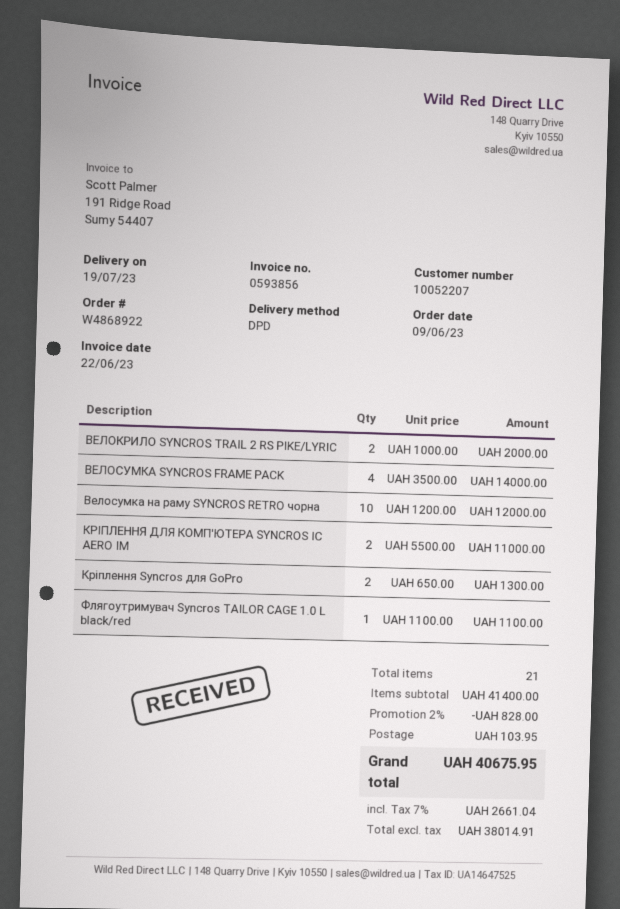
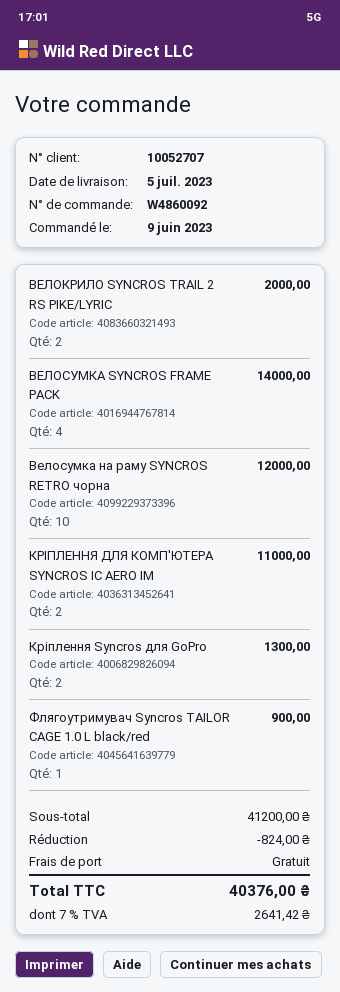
order number: W4868922 -> W4860092
delivery date: 2023-07-19 -> 2023-07-05
customer number: 10052207 -> 10052707
Флягоутримувач Syncros TAILOR CAGE 1.0 L black/red: 1 for 1100.00 -> 1 for 900.00
subtotal: 41400.00 -> 41200.00
discount: 828.00 -> 824.00
shipping: 103.95 -> 0.00
tax: 7% = 2661.04 -> 7% = 2641.42
total: 40675.95 -> 40376.00

